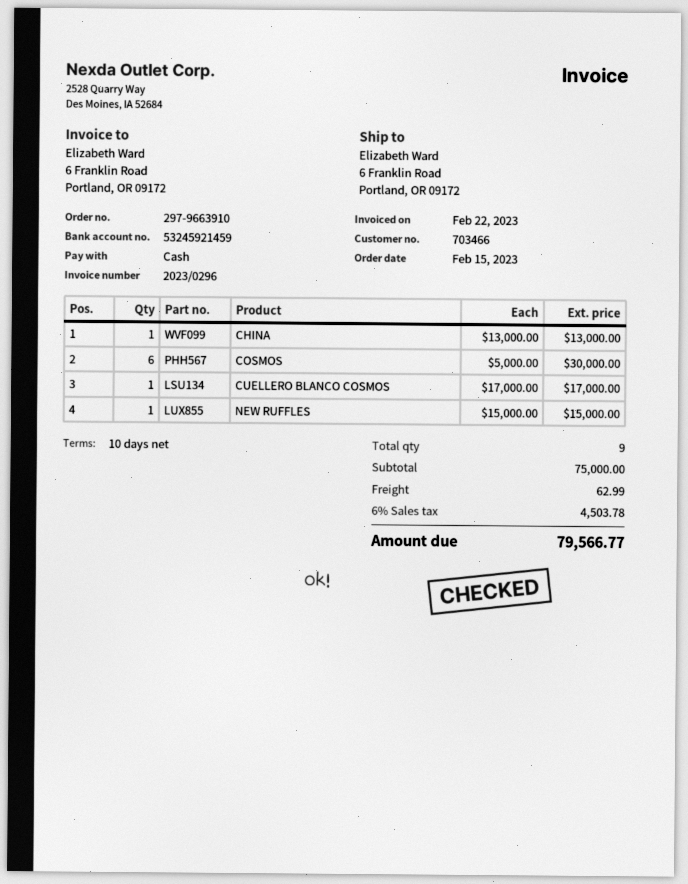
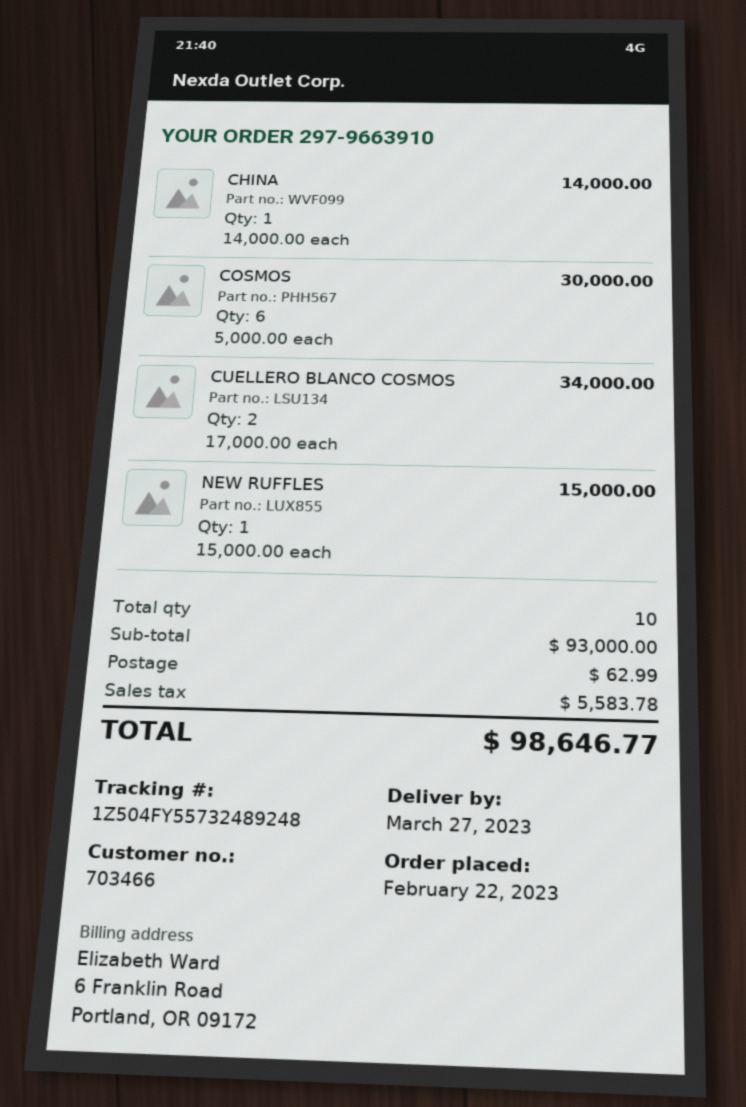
order date: 2023-02-15 -> 2023-02-22
CHINA: 1 x 13000.00 = 13000.00 -> 1 x 14000.00 = 14000.00
CUELLERO BLANCO COSMOS: 1 x 17000.00 = 17000.00 -> 2 x 17000.00 = 34000.00
total quantity: 9 -> 10
subtotal: 75000.00 -> 93000.00
tax: 4503.78 -> 5583.78
total: 79566.77 -> 98646.77

